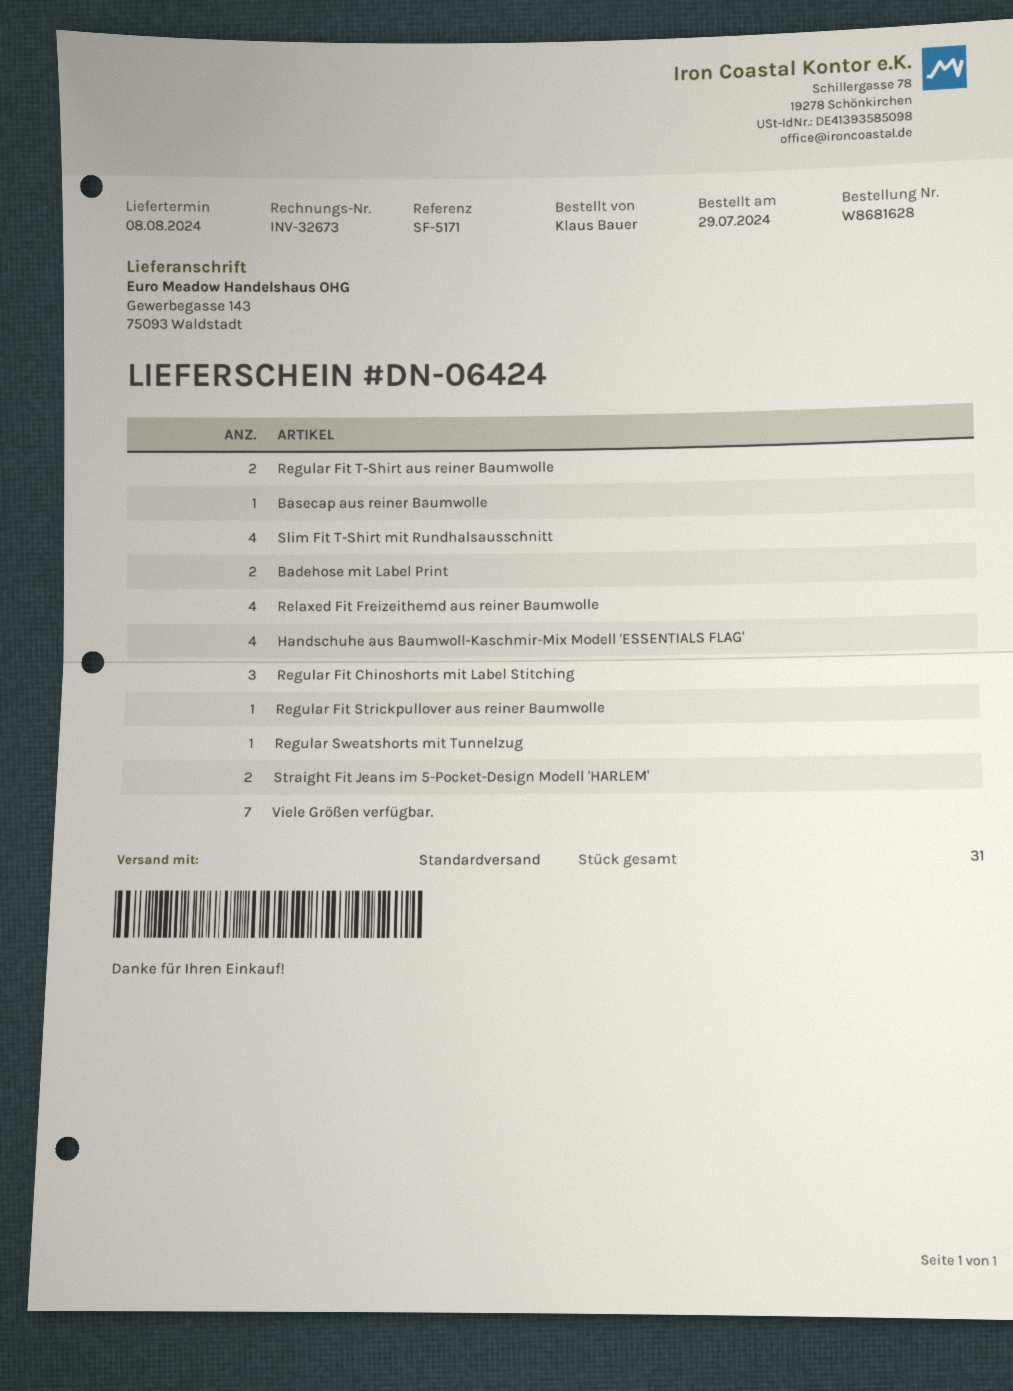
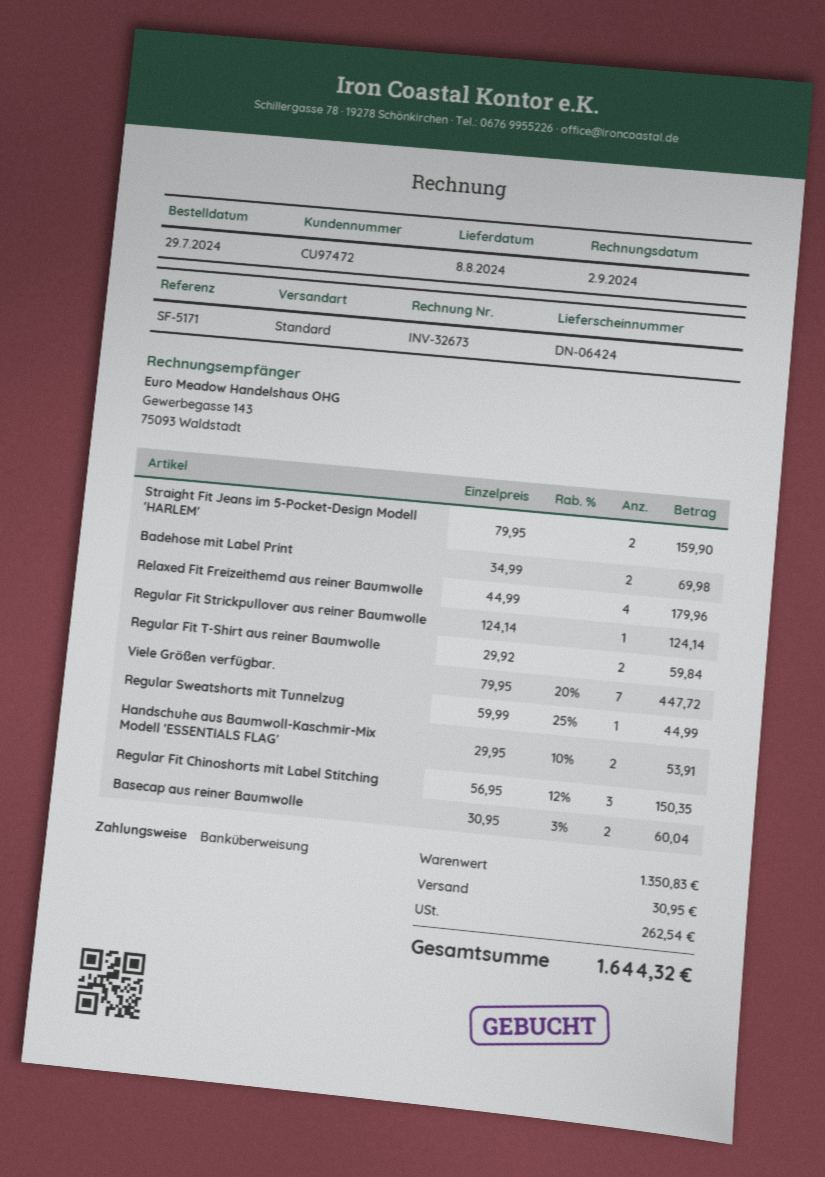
Basecap aus reiner Baumwolle: 1 -> 2
Slim Fit T-Shirt mit Rundhalsausschnitt: 4 -> none
Handschuhe aus Baumwoll-Kaschmir-Mix Modell 'ESSENTIALS FLAG': 4 -> 2

